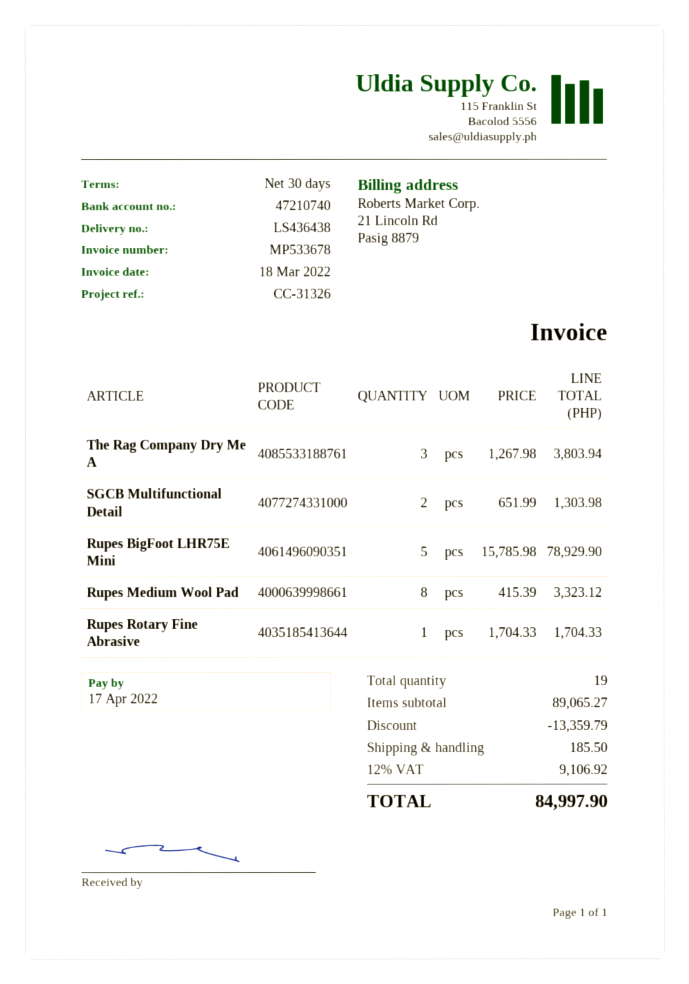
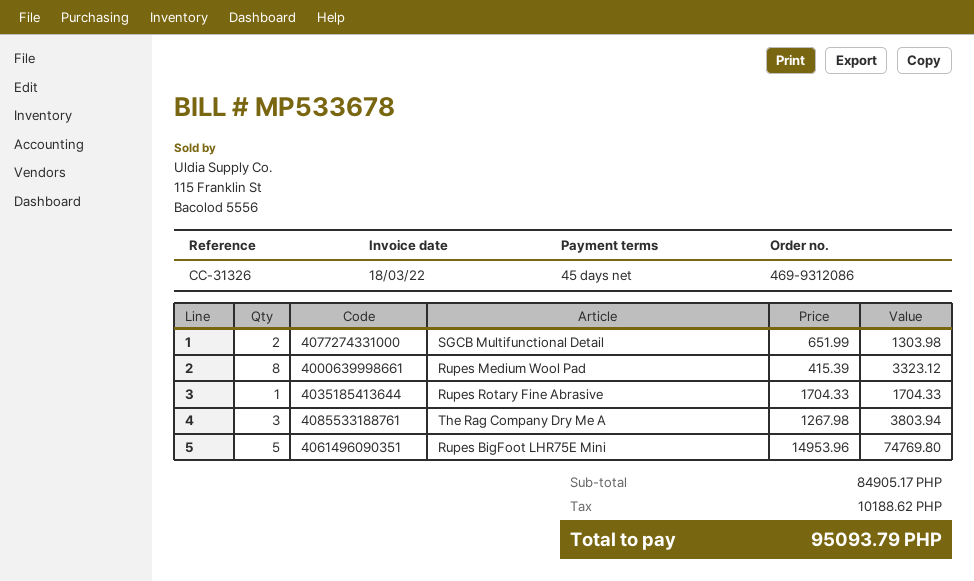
payment terms: 30 days -> 45 days
Rupes BigFoot LHR75E Mini: 5 x 15785.98 = 78929.90 -> 5 x 14953.96 = 74769.80
subtotal: 89065.27 -> 84905.17
discount: 13359.79 -> none
shipping: 185.50 -> none
tax: 9106.92 -> 10188.62
total: 84997.90 -> 95093.79

